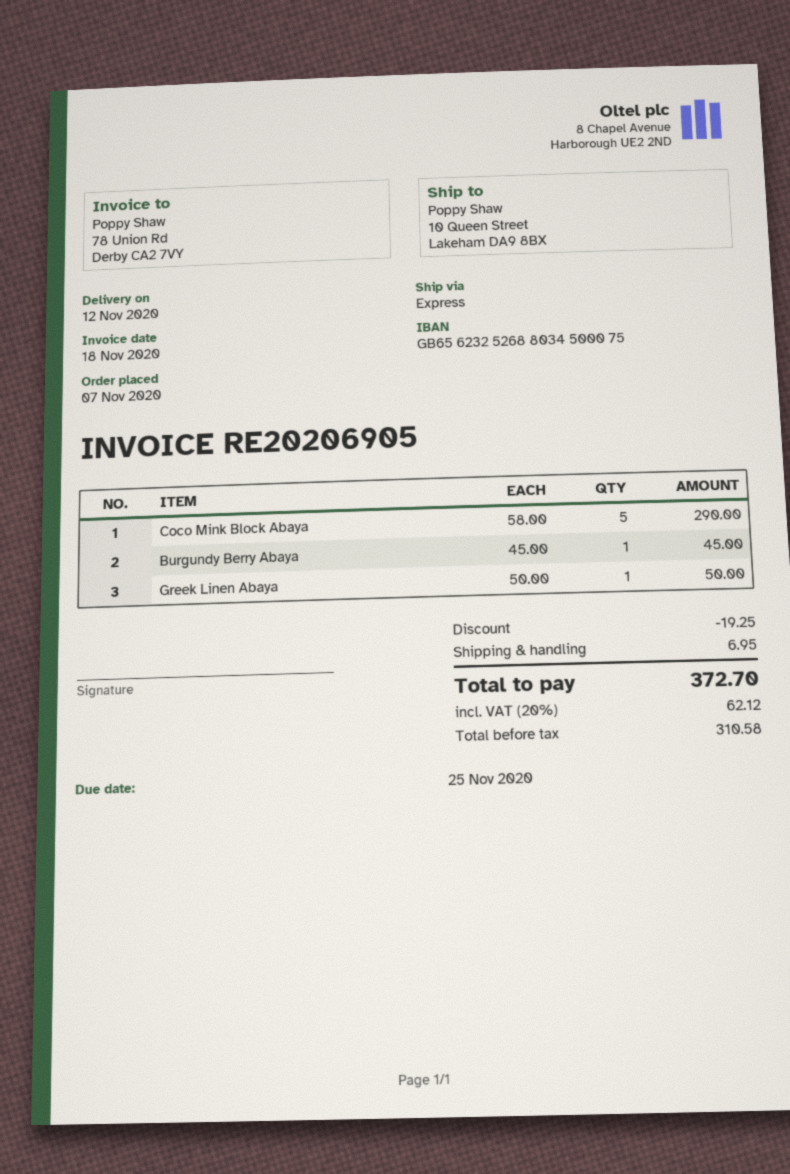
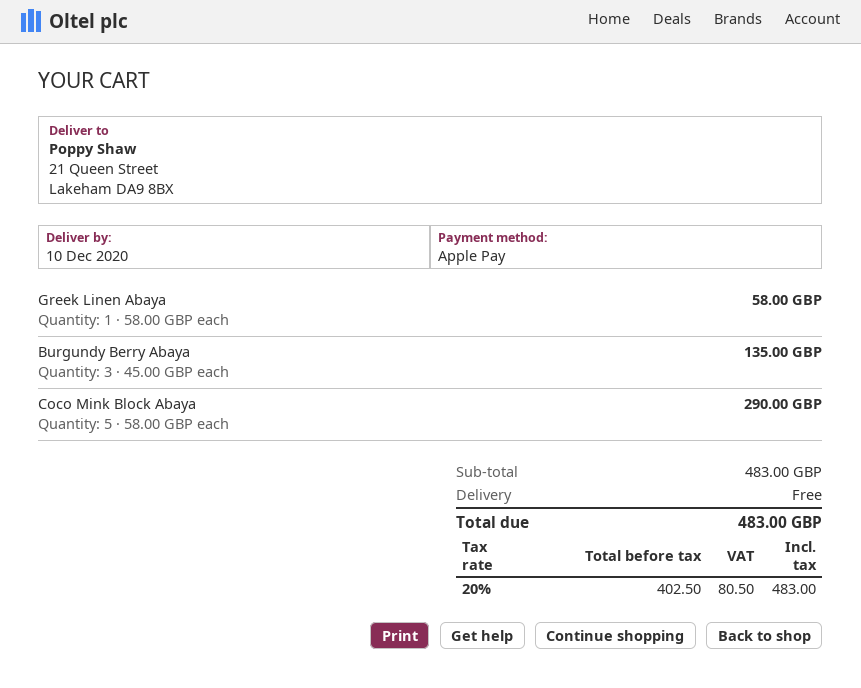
delivery date: 2020-11-12 -> 2020-12-10
ship to: 10 Queen Street, Lakeham DA9 8BX -> 21 Queen Street, Lakeham DA9 8BX
Burgundy Berry Abaya: 1 x 45.00 = 45.00 -> 3 x 45.00 = 135.00
Greek Linen Abaya: 1 x 50.00 = 50.00 -> 1 x 58.00 = 58.00
discount: 19.25 -> none
shipping: 6.95 -> 0.00
net: 310.58 -> 402.50
tax: 20% = 62.12 -> 20% = 80.50
total: 372.70 -> 483.00

